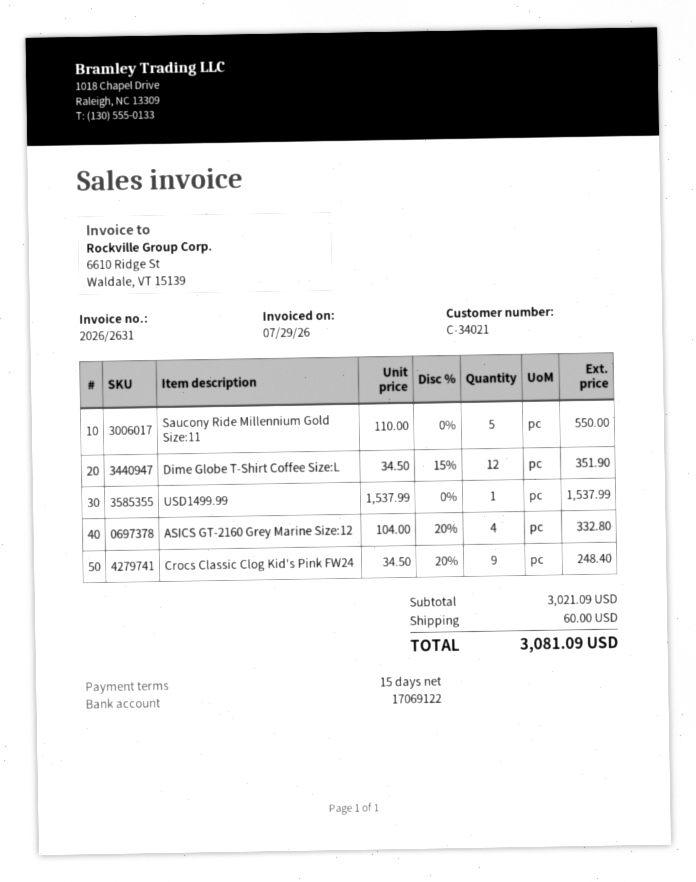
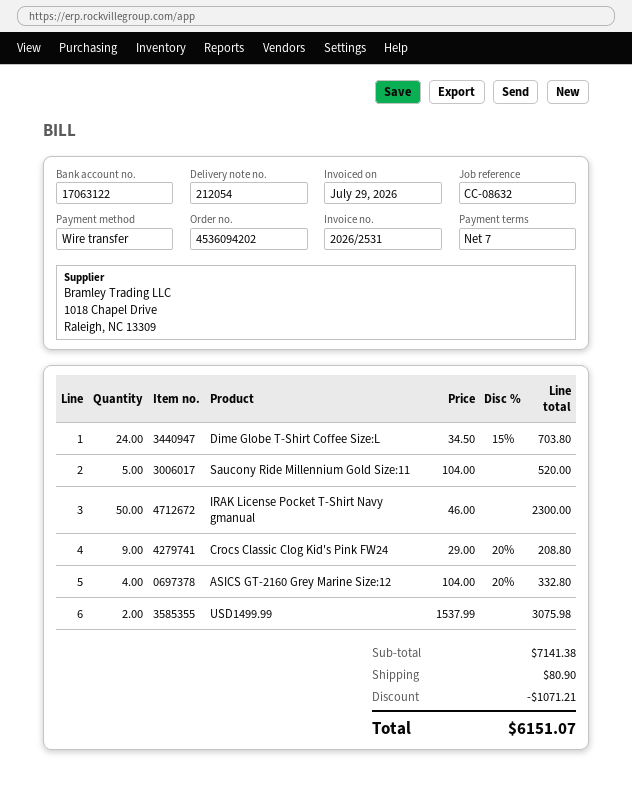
invoice number: 2026/2631 -> 2026/2531
payment terms: 15 days -> 7 days
bank account: 17069122 -> 17063122
Saucony Ride Millennium Gold Size:11: 5 x 110.00 = 550.00 -> 5 x 104.00 = 520.00
Dime Globe T-Shirt Coffee Size:L: 12 x 34.50 - 15% = 351.90 -> 24 x 34.50 - 15% = 703.80
USD1499.99: 1 x 1537.99 = 1537.99 -> 2 x 1537.99 = 3075.98
Crocs Classic Clog Kid's Pink FW24: 9 x 34.50 - 20% = 248.40 -> 9 x 29.00 - 20% = 208.80
IRAK License Pocket T-Shirt Navy gmanual: none -> 50 x 46.00 = 2300.00
subtotal: 3021.09 -> 7141.38
discount: none -> 1071.21
shipping: 60.00 -> 80.90
total: 3081.09 -> 6151.07

